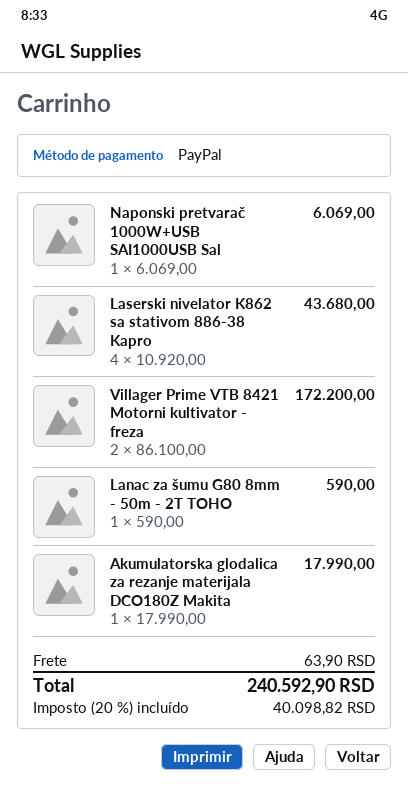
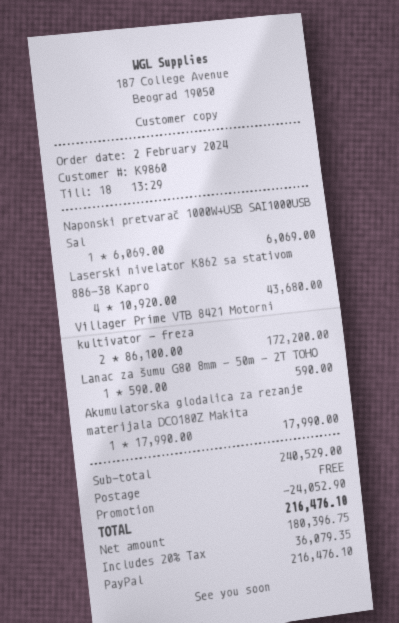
discount: none -> 24052.90
shipping: 63.90 -> 0.00
tax: 20% = 40098.82 -> 20% = 36079.35
total: 240592.90 -> 216476.10

